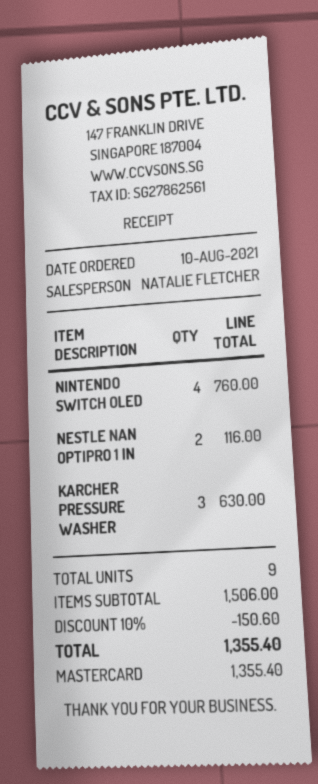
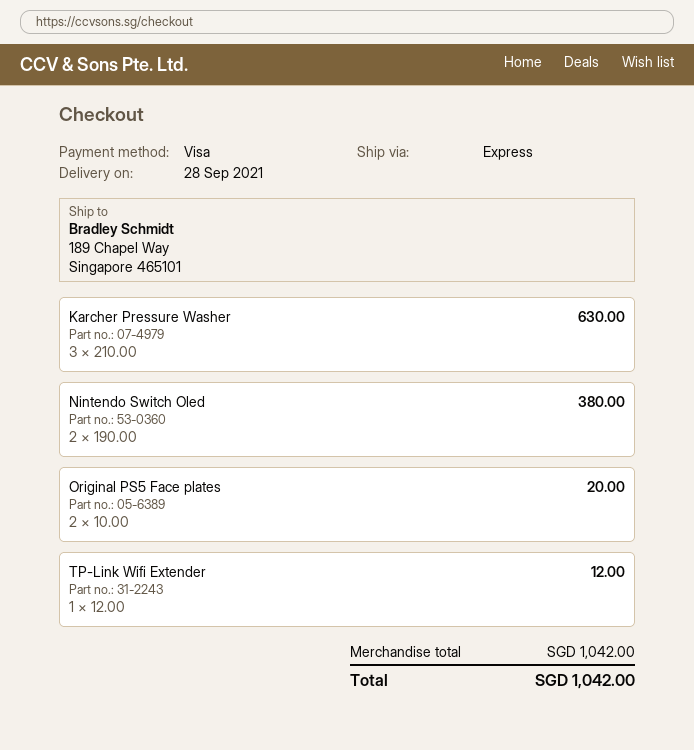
payment method: Mastercard -> Visa
NINTENDO SWITCH OLED: 4 for 760.00 -> 2 for 380.00
NESTLE NAN OPTIPRO 1 IN: 2 for 116.00 -> none
Original PS5 Face plates: none -> 2 for 20.00
TP-Link Wifi Extender: none -> 1 for 12.00
subtotal: 1506.00 -> 1042.00
discount: 10% = 150.60 -> none
total: 1355.40 -> 1042.00

